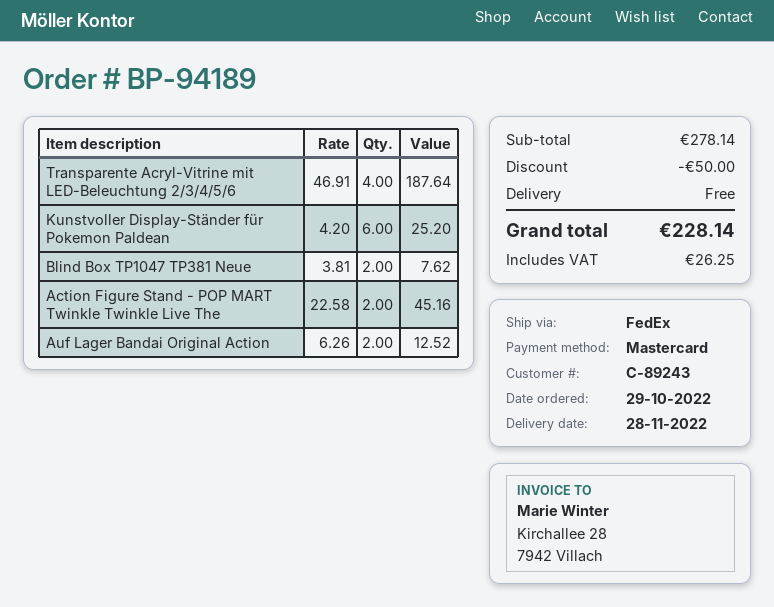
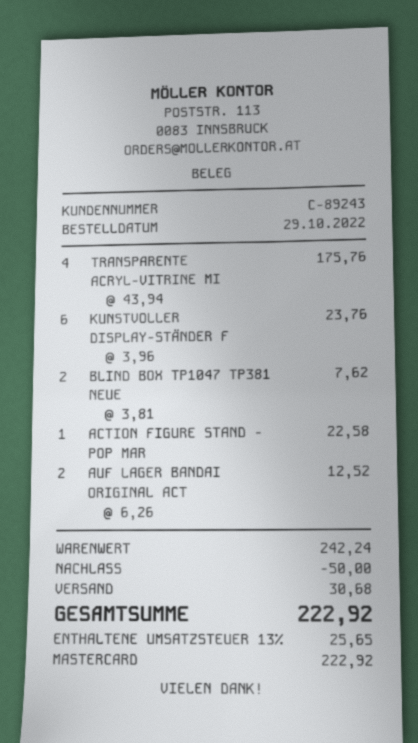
Transparente Acryl-Vitrine mit LED-Beleuchtung 2/3/4/5/6: 4 x 46.91 = 187.64 -> 4 x 43.94 = 175.76
Kunstvoller Display-Ständer für Pokemon Paldean: 6 x 4.20 = 25.20 -> 6 x 3.96 = 23.76
Action Figure Stand - POP MART Twinkle Twinkle Live The: 2 x 22.58 = 45.16 -> 1 x 22.58 = 22.58
subtotal: 278.14 -> 242.24
shipping: 0.00 -> 30.68
tax: 26.25 -> 25.65
total: 228.14 -> 222.92

